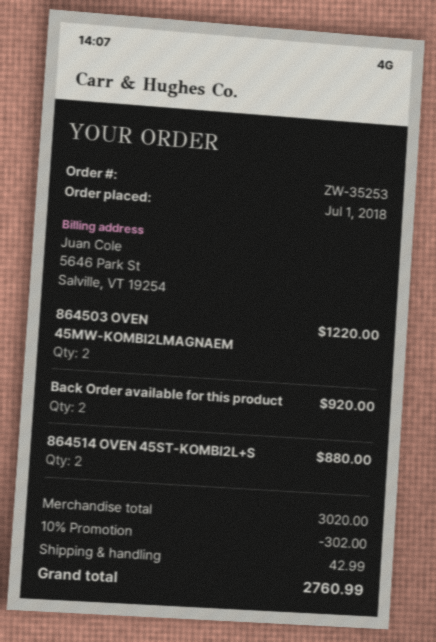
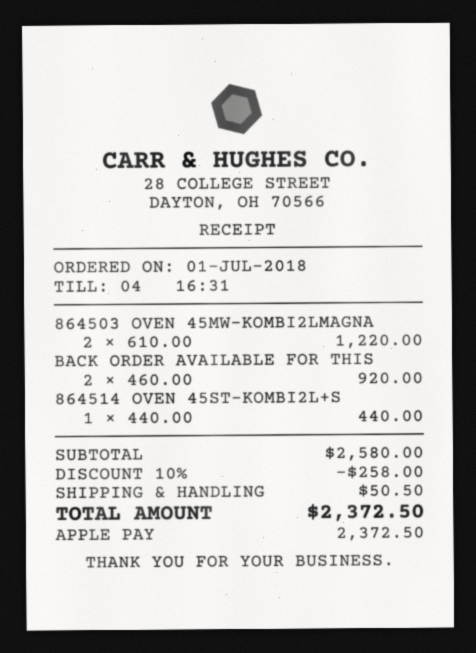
864514 OVEN 45ST-KOMBI2L+S: 2 for 880.00 -> 1 for 440.00
subtotal: 3020.00 -> 2580.00
discount: 10% = 302.00 -> 10% = 258.00
shipping: 42.99 -> 50.50
total: 2760.99 -> 2372.50

